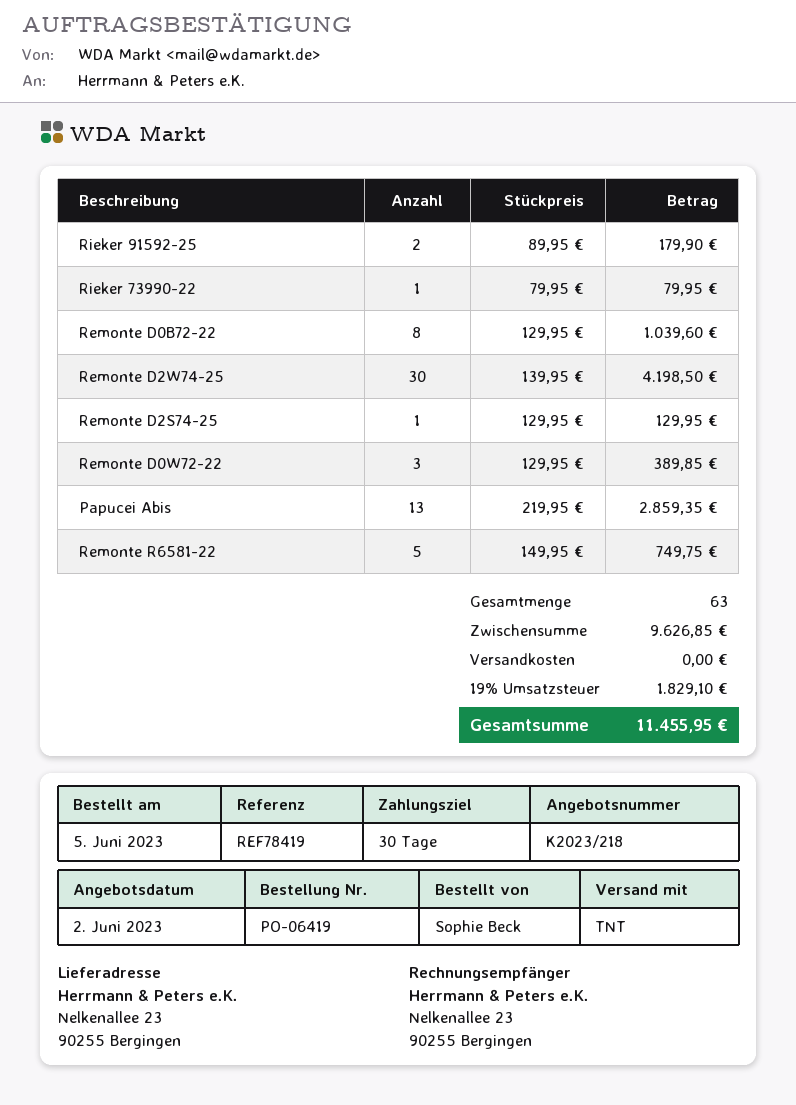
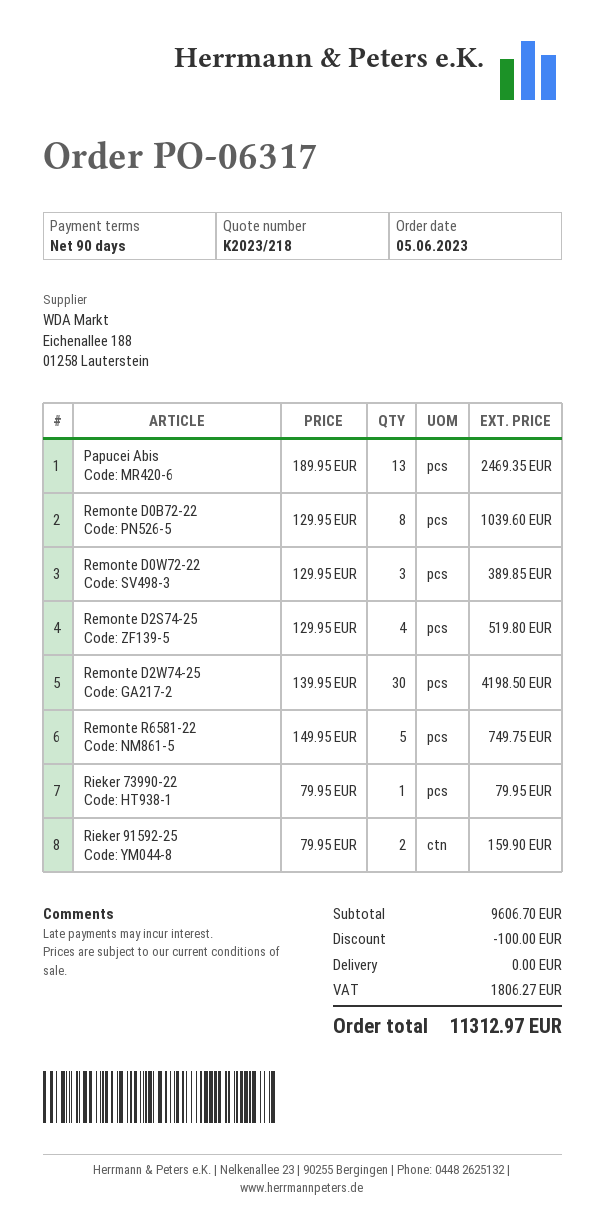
order number: PO-06419 -> PO-06317
payment terms: 30 days -> 90 days
Rieker 91592-25: 2 x 89.95 = 179.90 -> 2 x 79.95 = 159.90
Remonte D2S74-25: 1 x 129.95 = 129.95 -> 4 x 129.95 = 519.80
Papucei Abis: 13 x 219.95 = 2859.35 -> 13 x 189.95 = 2469.35
subtotal: 9626.85 -> 9606.70
discount: none -> 100.00
tax: 1829.10 -> 1806.27
total: 11455.95 -> 11312.97

